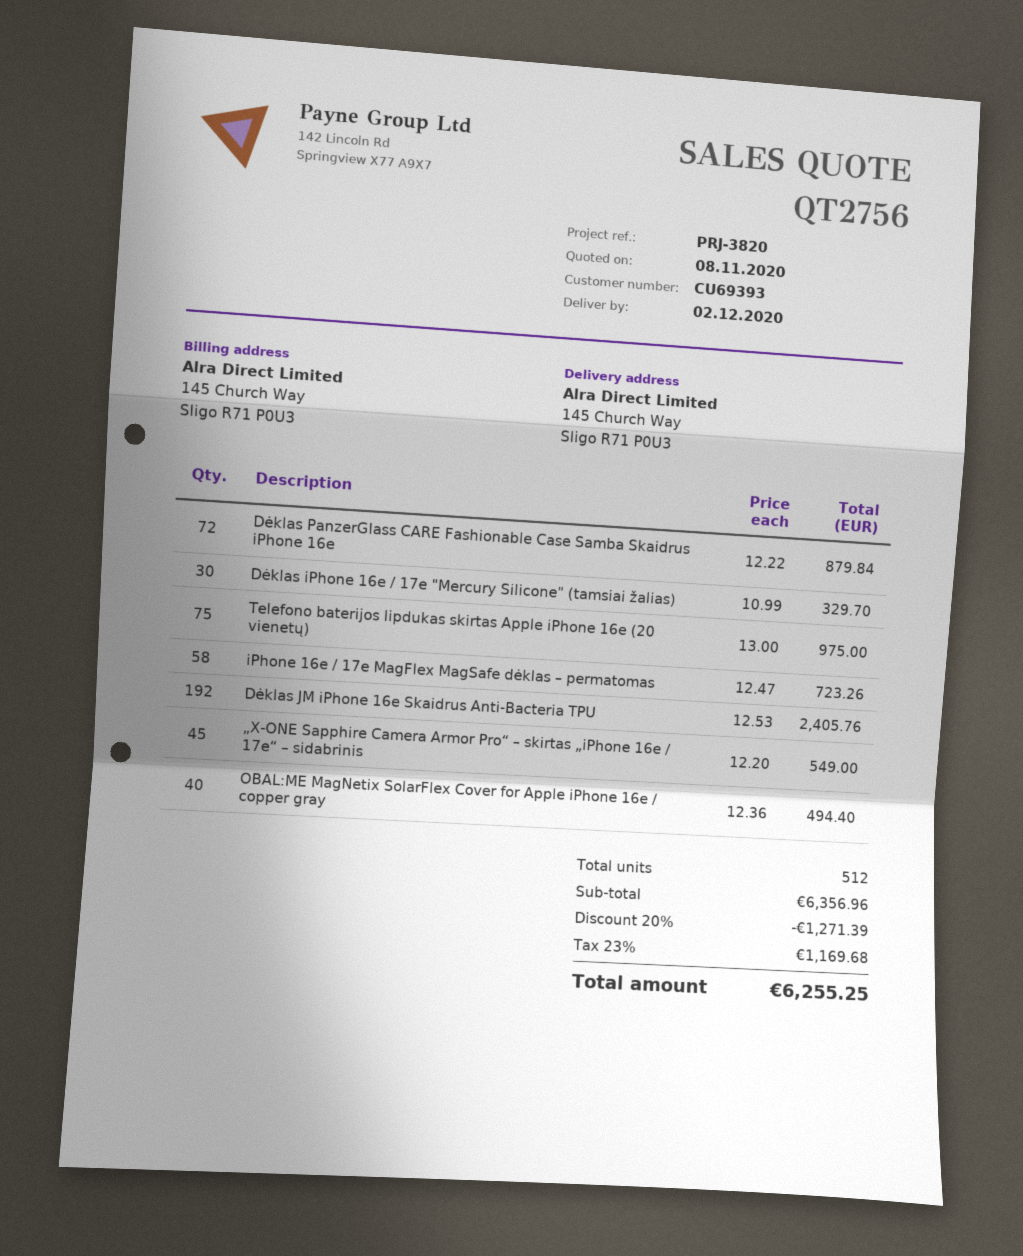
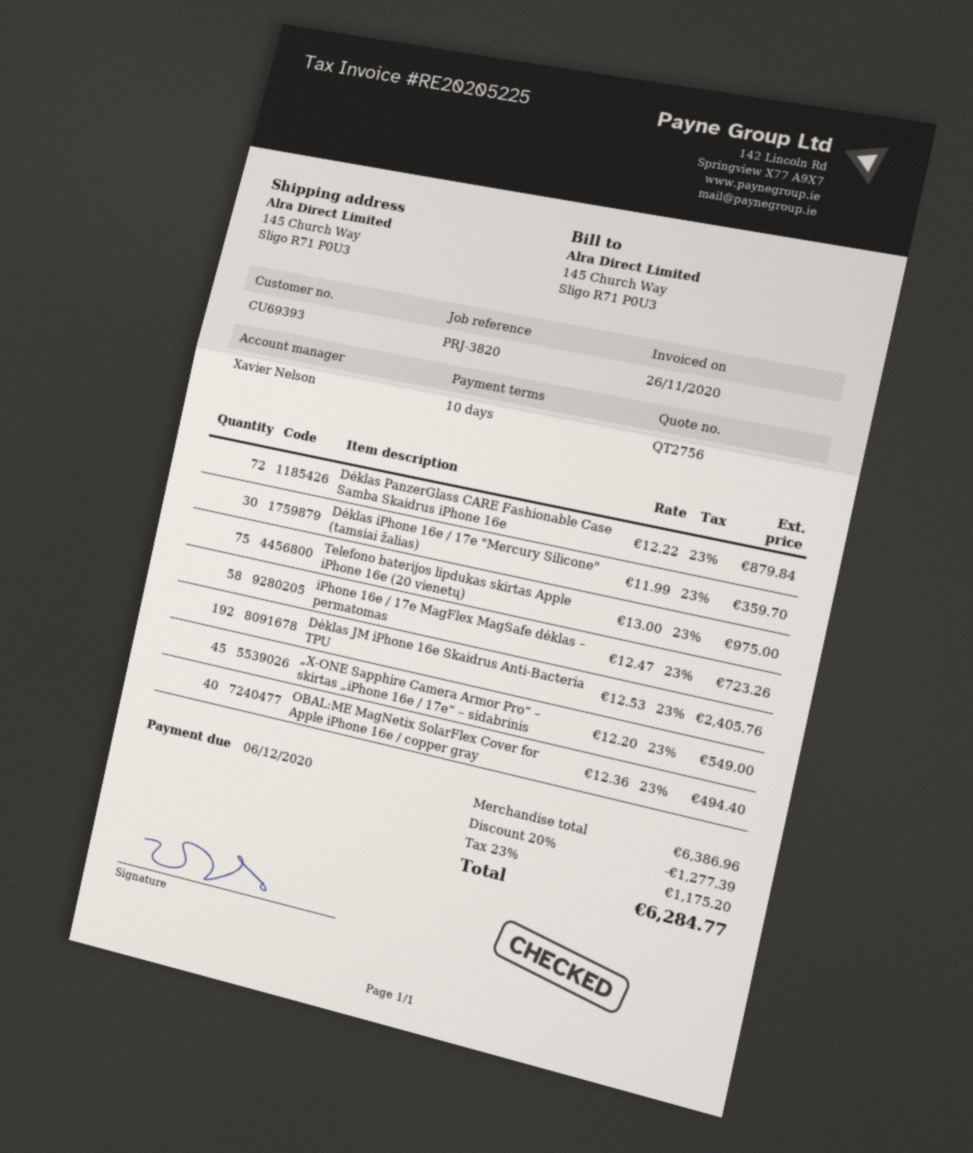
Dėklas iPhone 16e / 17e "Mercury Silicone" (tamsiai žalias): 30 x 10.99 = 329.70 -> 30 x 11.99 = 359.70
subtotal: 6356.96 -> 6386.96
discount: 20% = 1271.39 -> 20% = 1277.39
tax: 23% = 1169.68 -> 23% = 1175.20
total: 6255.25 -> 6284.77

